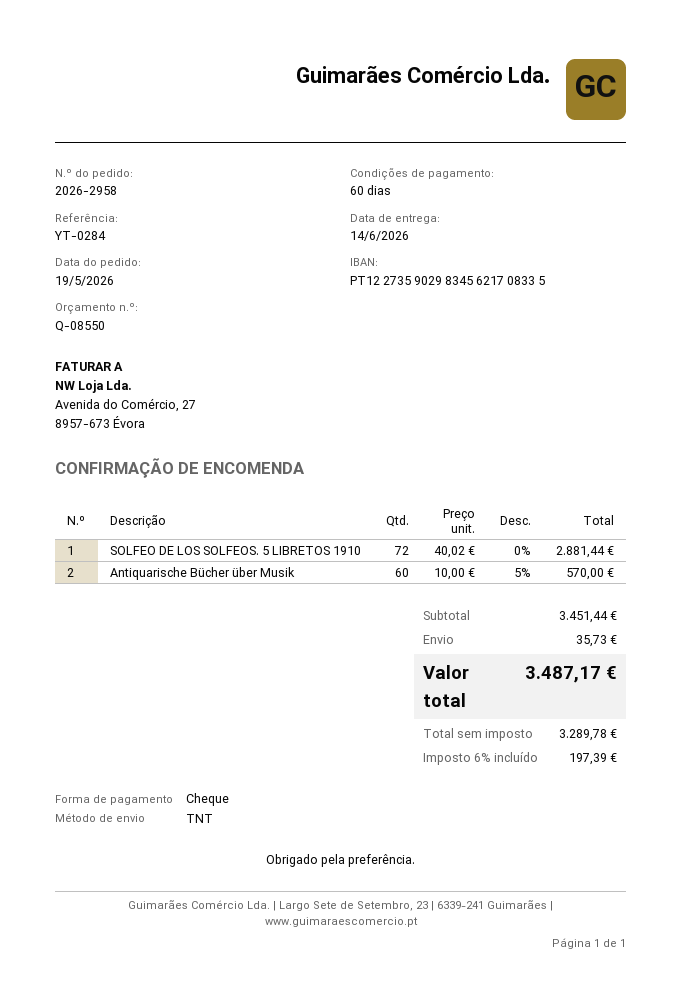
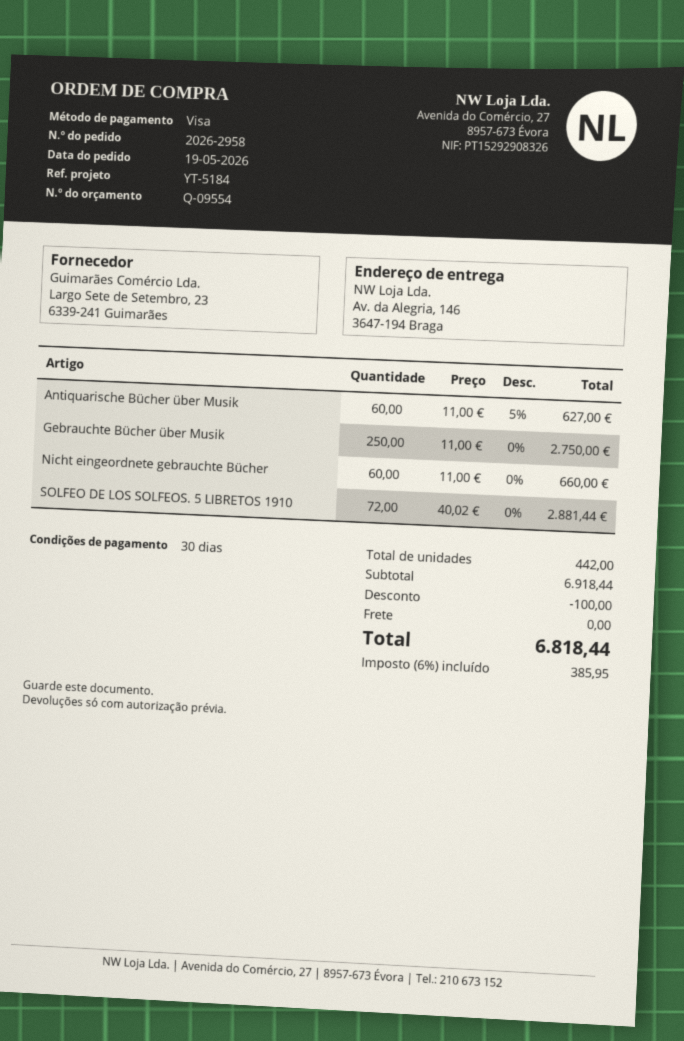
quote number: Q-08550 -> Q-09554
payment terms: 60 days -> 30 days
reference: YT-0284 -> YT-5184
payment method: cheque -> Visa
Antiquarische Bücher über Musik: 60 x 10.00 - 5% = 570.00 -> 60 x 11.00 - 5% = 627.00
Gebrauchte Bücher über Musik: none -> 250 x 11.00 = 2750.00
Nicht eingeordnete gebrauchte Bücher: none -> 60 x 11.00 = 660.00
subtotal: 3451.44 -> 6918.44
discount: none -> 100.00
shipping: 35.73 -> 0.00
tax: 6% = 197.39 -> 6% = 385.95
total: 3487.17 -> 6818.44

